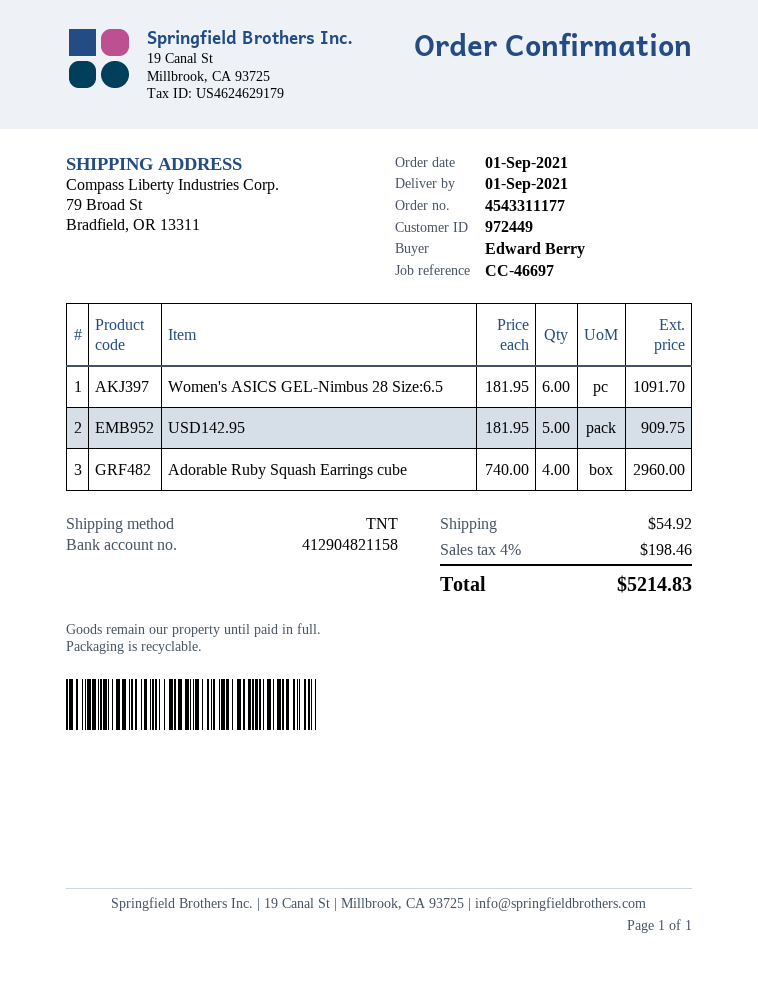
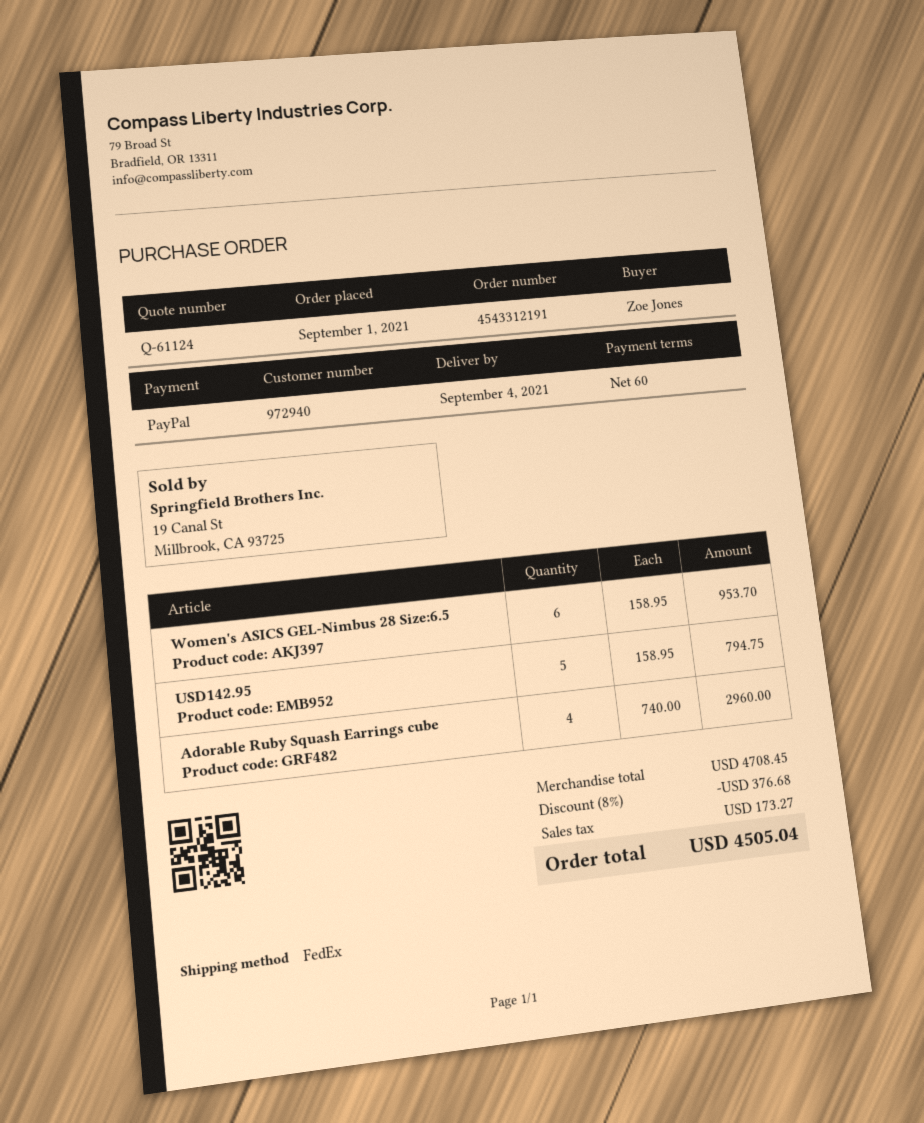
order number: 4543311177 -> 4543312191
delivery date: 2021-09-01 -> 2021-09-04
customer number: 972449 -> 972940
ordered by: Edward Berry -> Zoe Jones
shipping method: TNT -> FedEx
Women's ASICS GEL-Nimbus 28 Size:6.5: 6 x 181.95 = 1091.70 -> 6 x 158.95 = 953.70
USD142.95: 5 x 181.95 = 909.75 -> 5 x 158.95 = 794.75
discount: none -> 8% = 376.68
shipping: 54.92 -> none
tax: 198.46 -> 173.27
total: 5214.83 -> 4505.04

